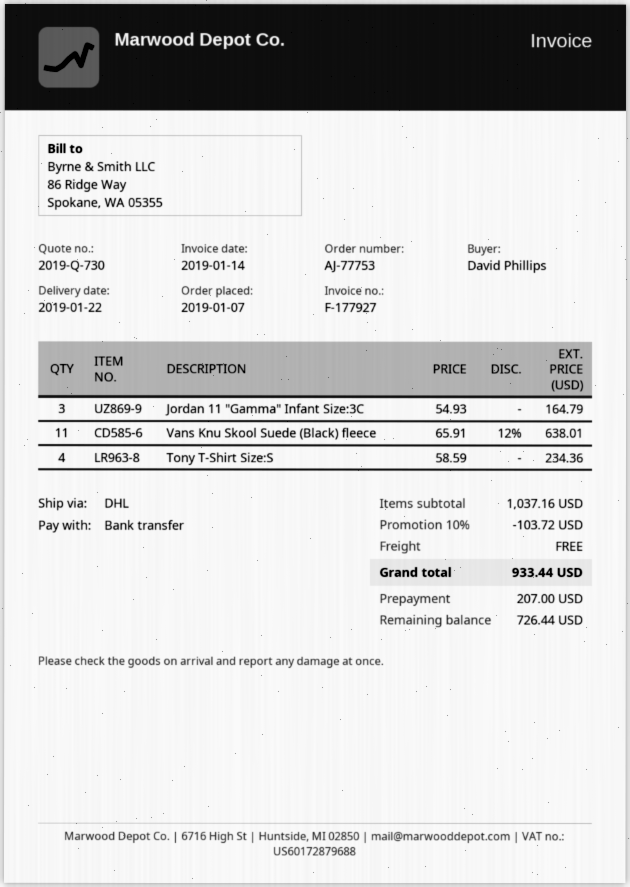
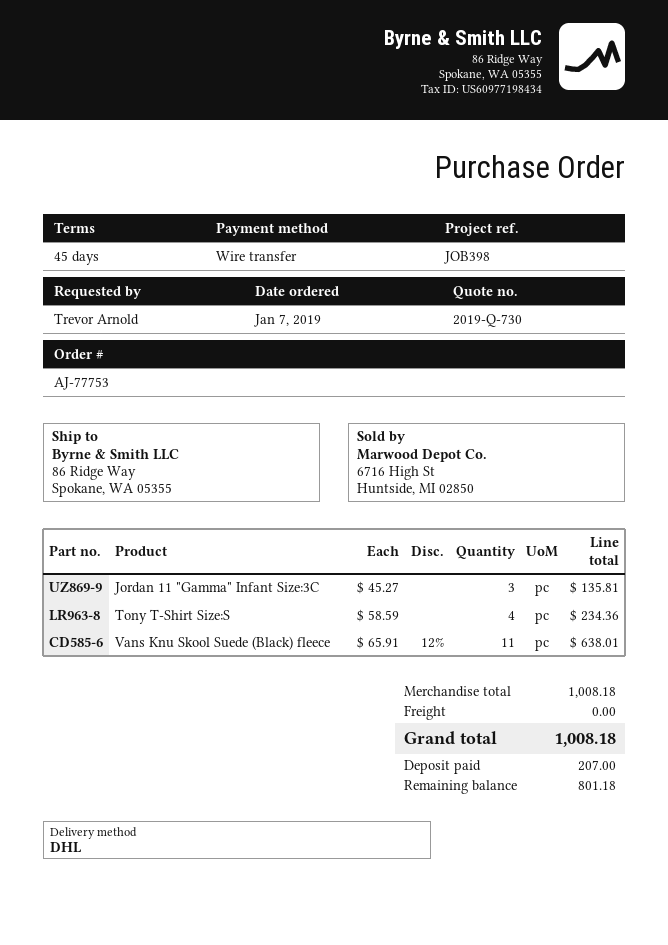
ordered by: David Phillips -> Trevor Arnold
Jordan 11 "Gamma" Infant Size:3C: 3 x 54.93 = 164.79 -> 3 x 45.27 = 135.81
subtotal: 1037.16 -> 1008.18
discount: 10% = 103.72 -> none
total: 933.44 -> 1008.18
balance: 726.44 -> 801.18

